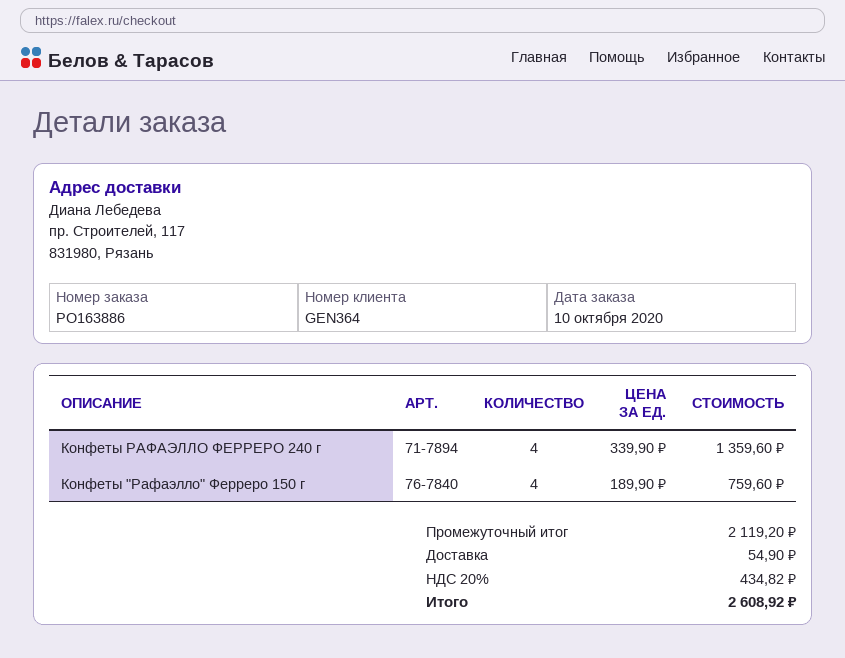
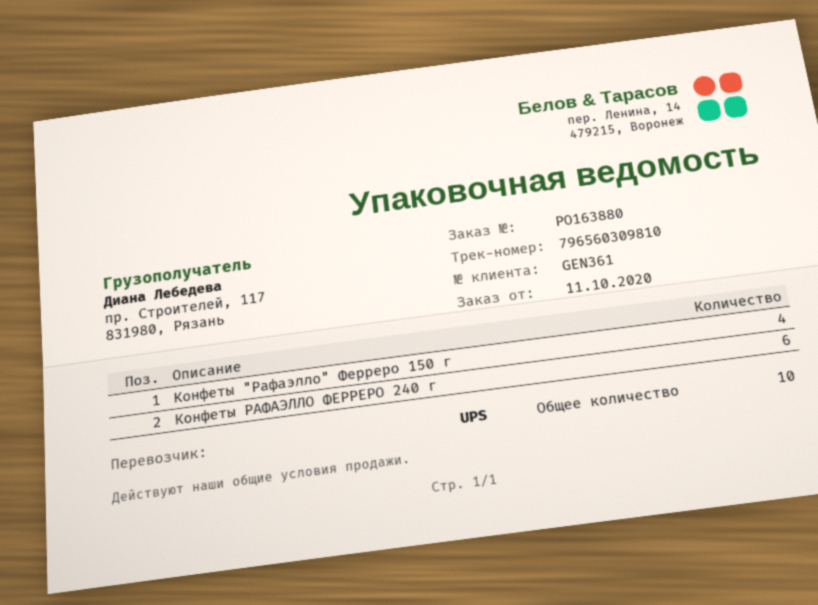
order number: PO163886 -> PO163880
order date: 2020-10-10 -> 2020-10-11
customer number: GEN364 -> GEN361
Конфеты РАФАЭЛЛО ФЕРРЕРО 240 г: 4 -> 6

